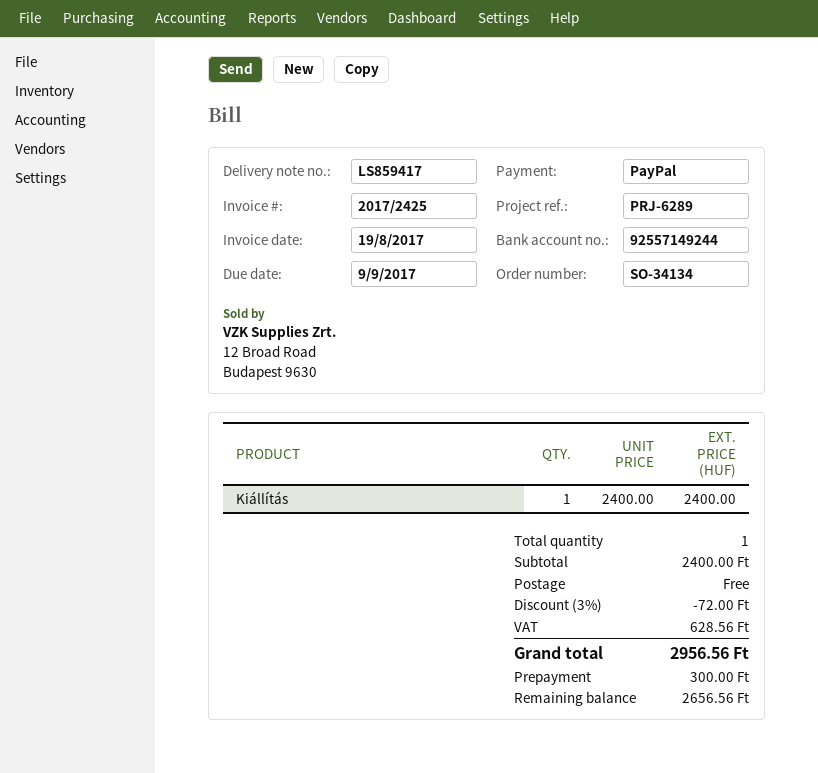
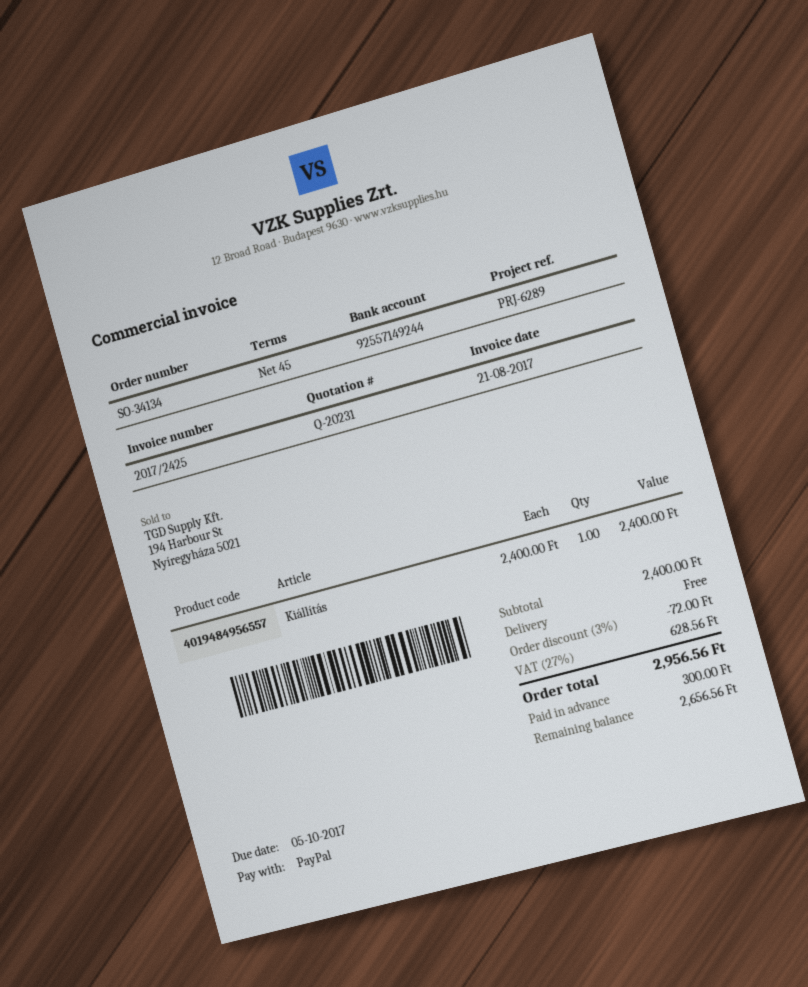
invoice date: 2017-08-19 -> 2017-08-21
due date: 2017-09-09 -> 2017-10-05

